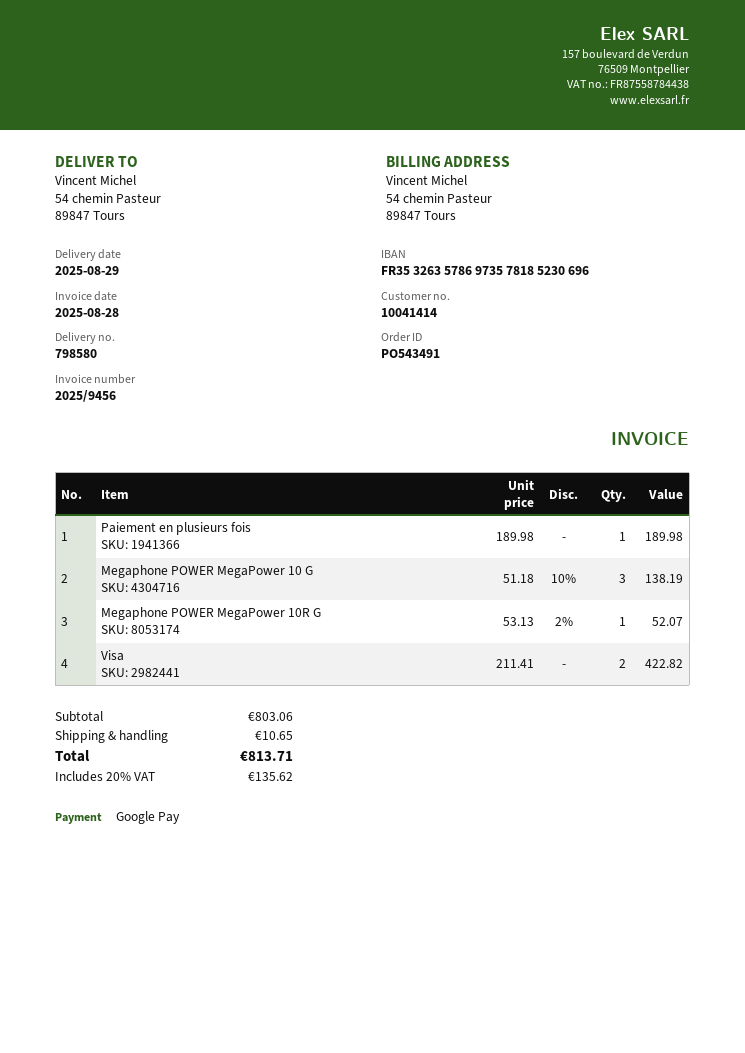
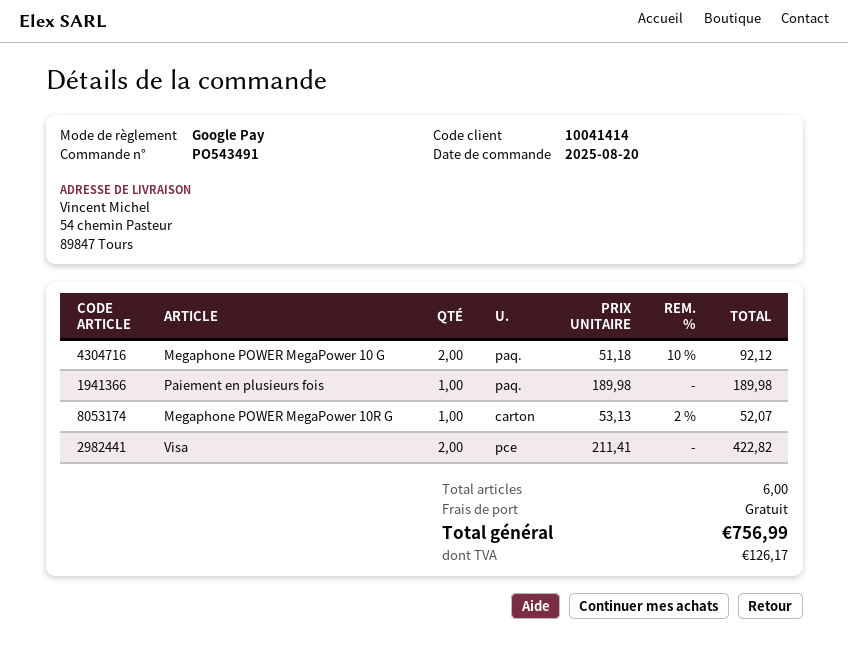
Megaphone POWER MegaPower 10 G: 3 x 51.18 - 10% = 138.19 -> 2 x 51.18 - 10% = 92.12
shipping: 10.65 -> 0.00
tax: 135.62 -> 126.17
total: 813.71 -> 756.99

